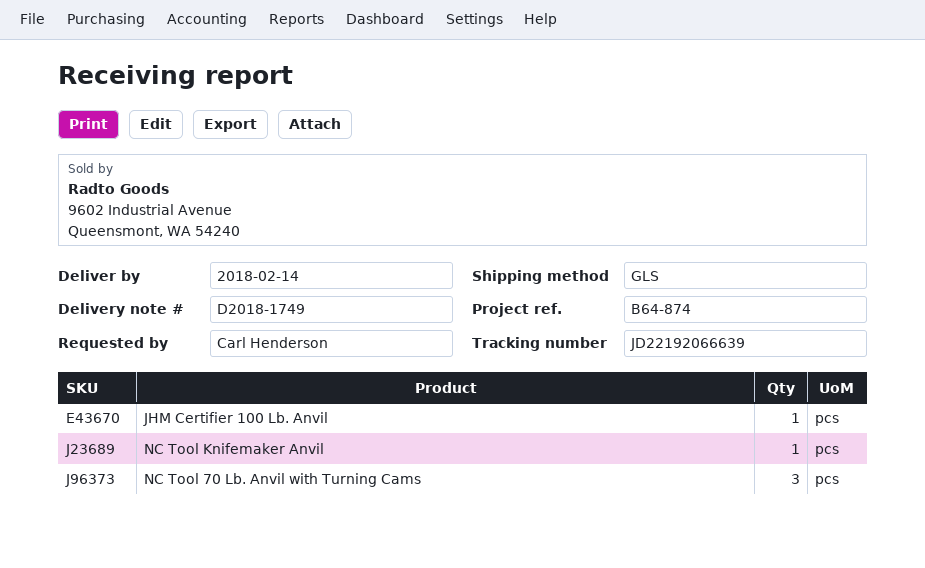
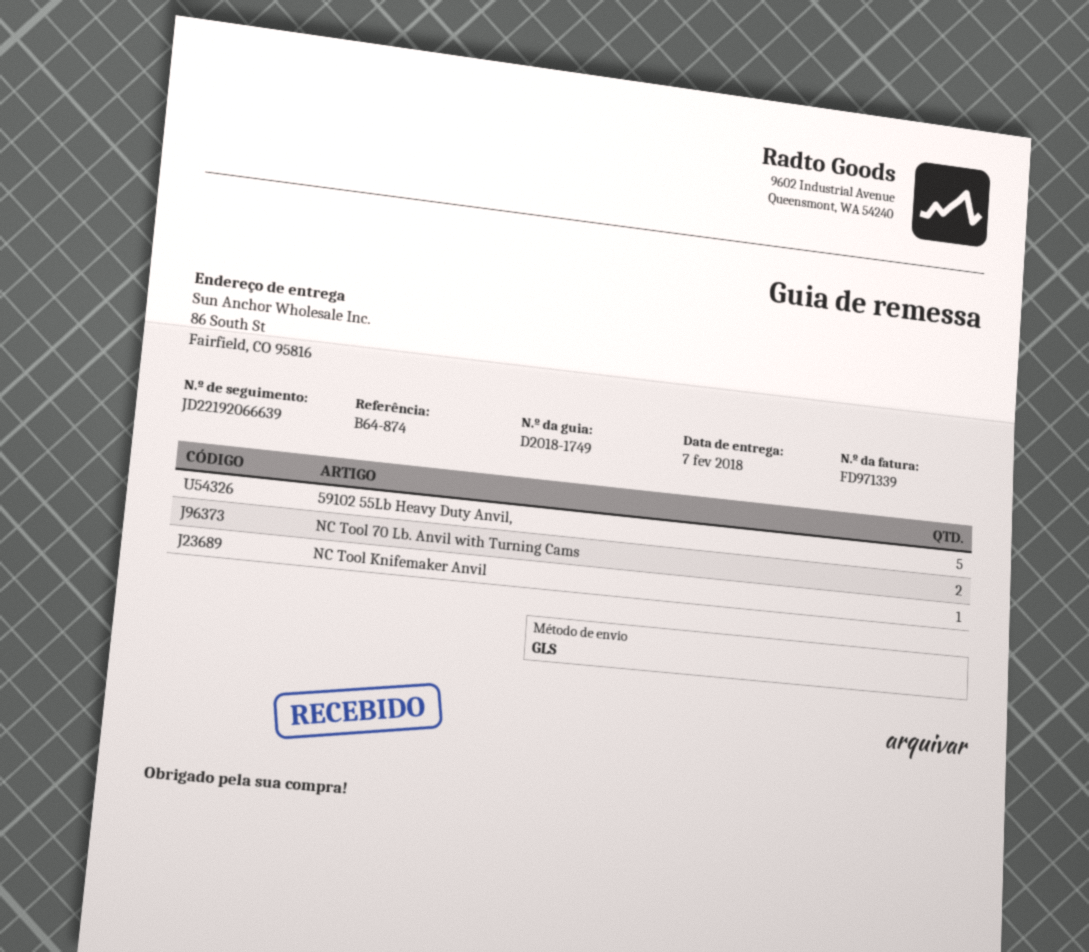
delivery date: 2018-02-14 -> 2018-02-07
JHM Certifier 100 Lb. Anvil: 1 -> none
NC Tool 70 Lb. Anvil with Turning Cams: 3 -> 2
59102 55Lb Heavy Duty Anvil,: none -> 5

